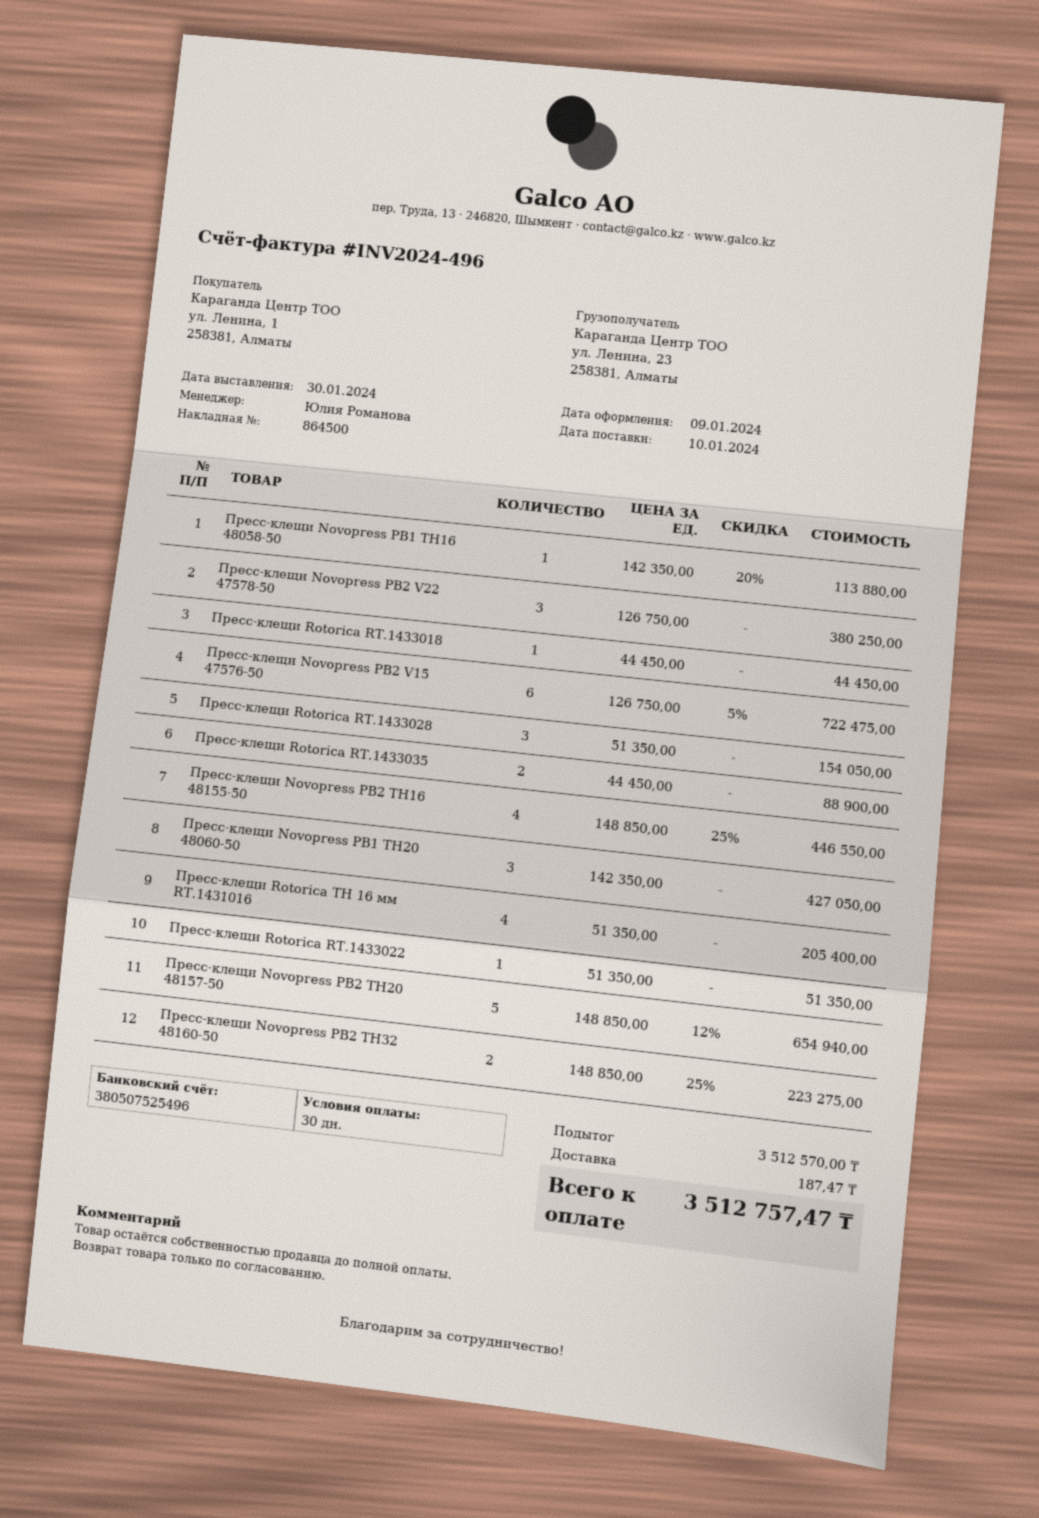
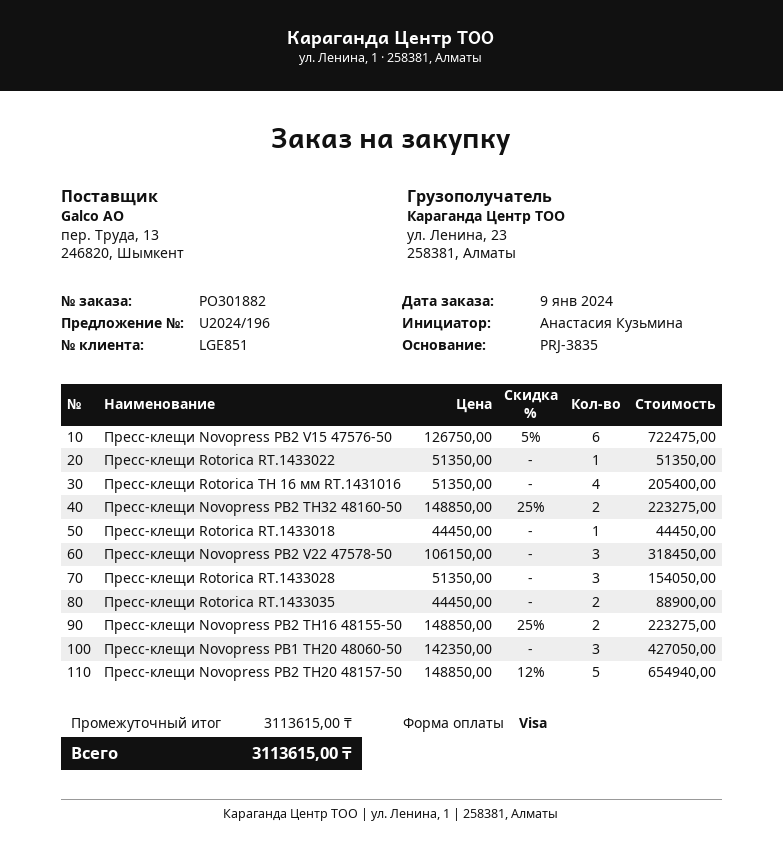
Пресс-клещи Novopress PB1 TH16 48058-50: 1 x 142350.00 - 20% = 113880.00 -> none
Пресс-клещи Novopress PB2 V22 47578-50: 3 x 126750.00 = 380250.00 -> 3 x 106150.00 = 318450.00
Пресс-клещи Novopress PB2 ТН16 48155-50: 4 x 148850.00 - 25% = 446550.00 -> 2 x 148850.00 - 25% = 223275.00
subtotal: 3512570.00 -> 3113615.00
shipping: 187.47 -> none
total: 3512757.47 -> 3113615.00

